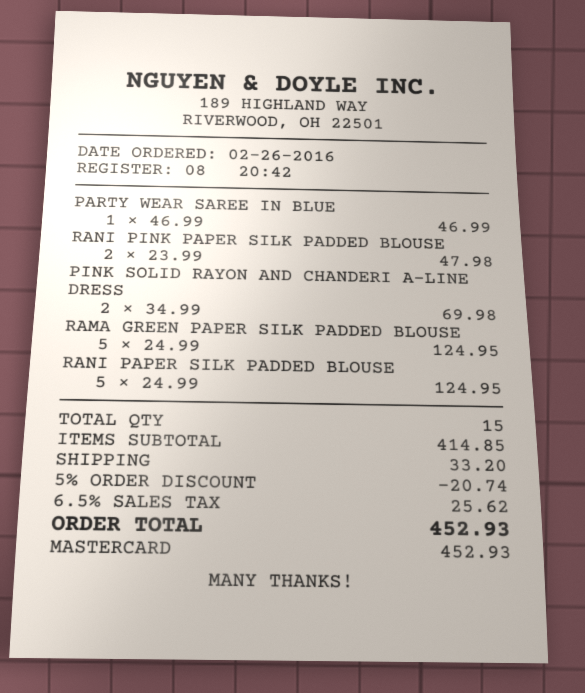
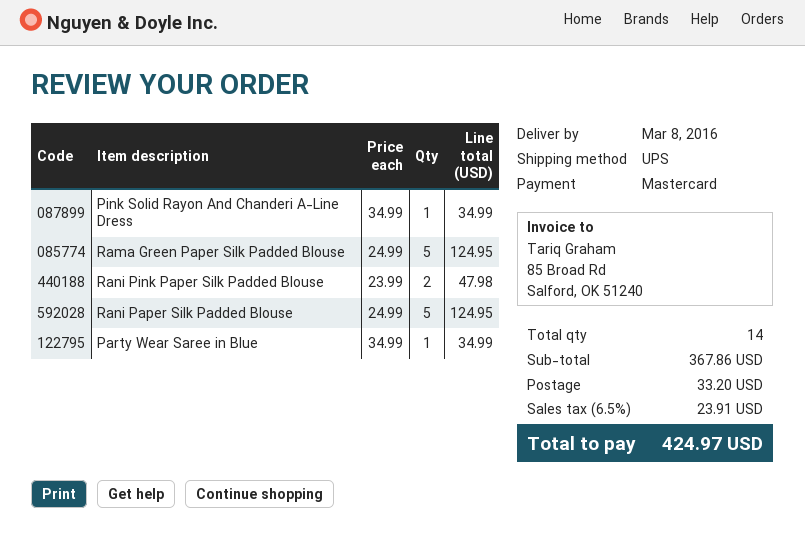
PARTY WEAR SAREE IN BLUE: 1 x 46.99 = 46.99 -> 1 x 34.99 = 34.99
PINK SOLID RAYON AND CHANDERI A-LINE DRESS: 2 x 34.99 = 69.98 -> 1 x 34.99 = 34.99
total quantity: 15 -> 14
subtotal: 414.85 -> 367.86
discount: 5% = 20.74 -> none
tax: 6.5% = 25.62 -> 6.5% = 23.91
total: 452.93 -> 424.97

